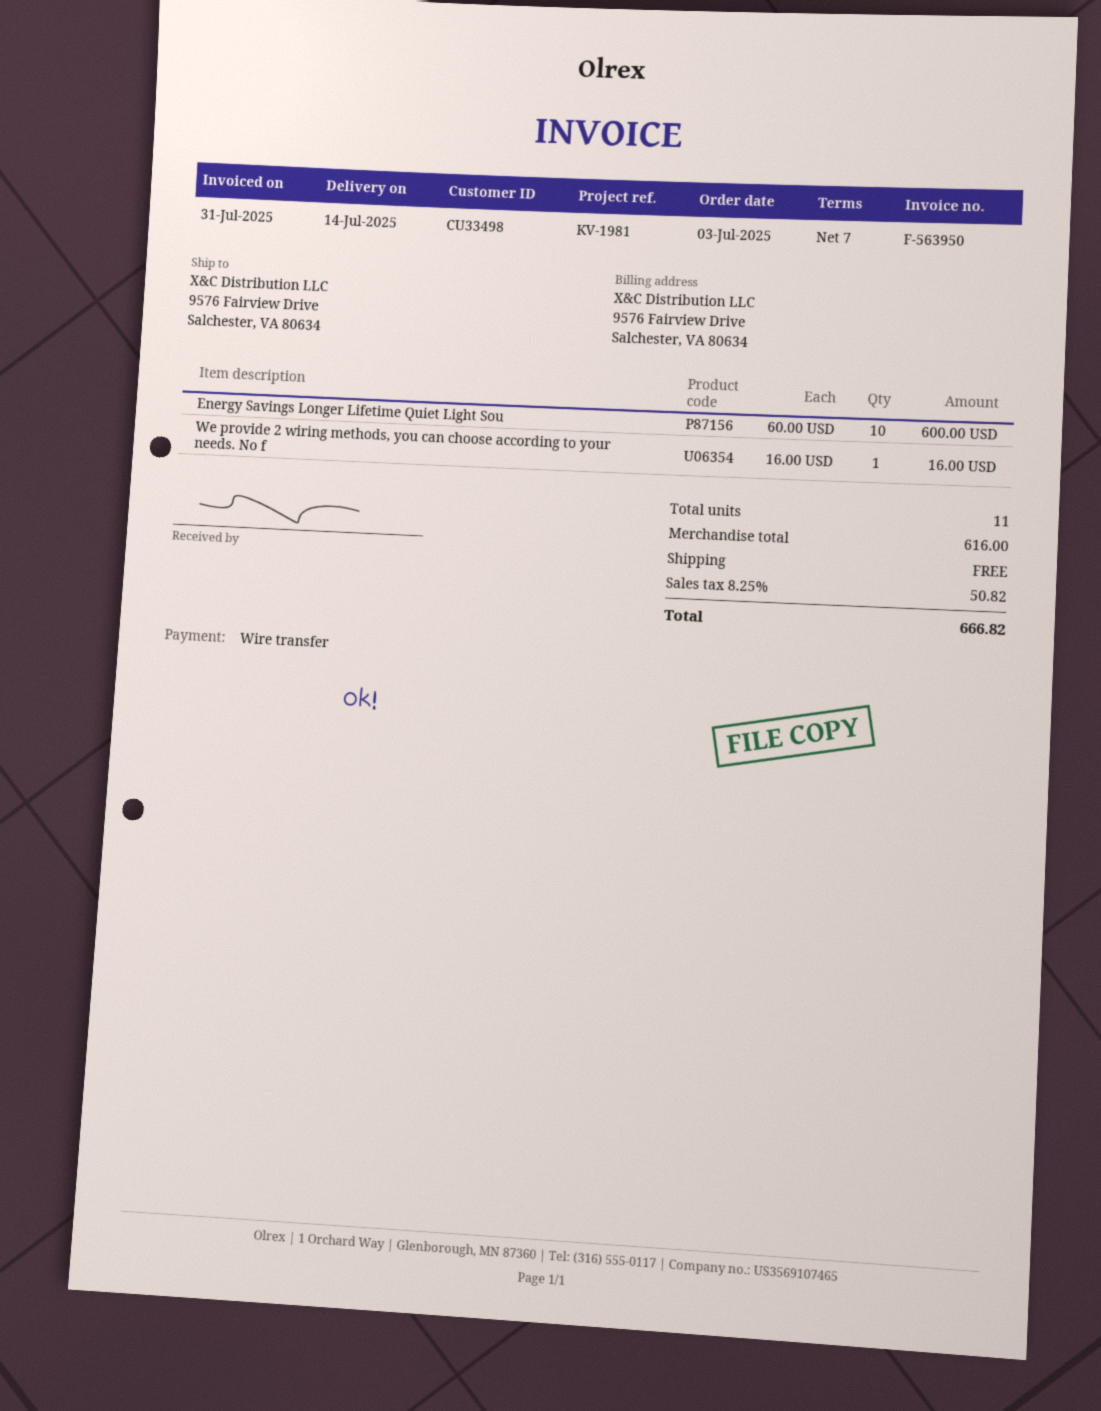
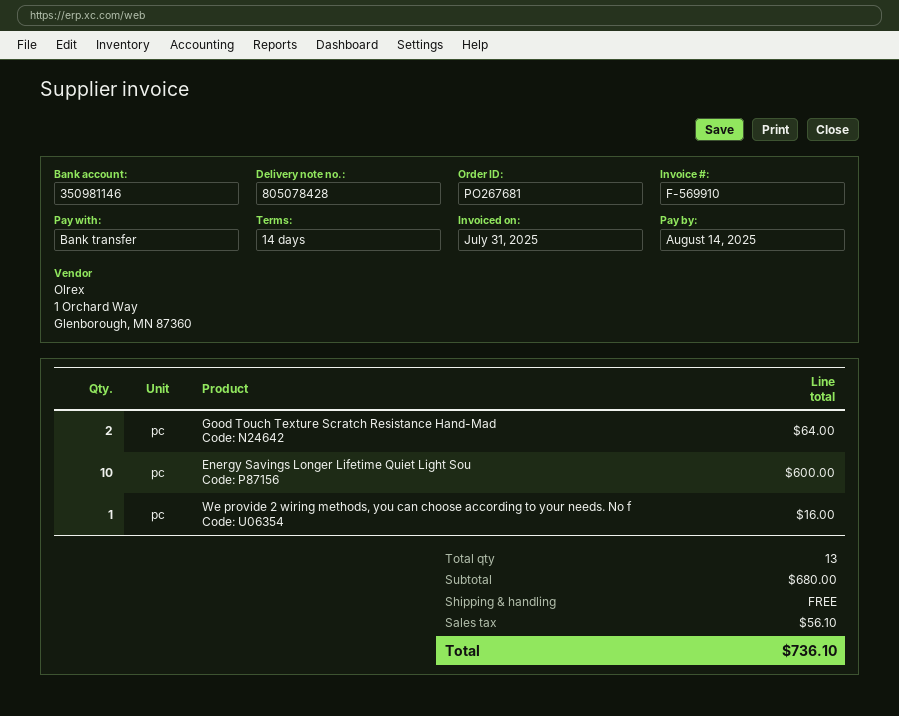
invoice number: F-563950 -> F-569910
payment terms: 7 days -> 14 days
Good Touch Texture Scratch Resistance Hand-Mad: none -> 2 for 64.00
total quantity: 11 -> 13
subtotal: 616.00 -> 680.00
tax: 50.82 -> 56.10
total: 666.82 -> 736.10

